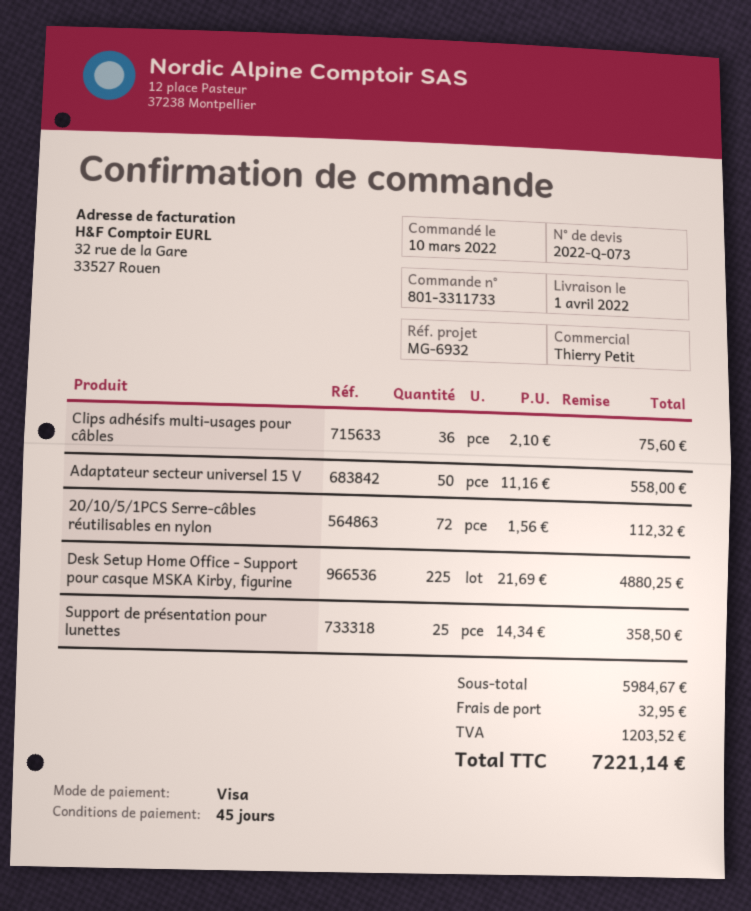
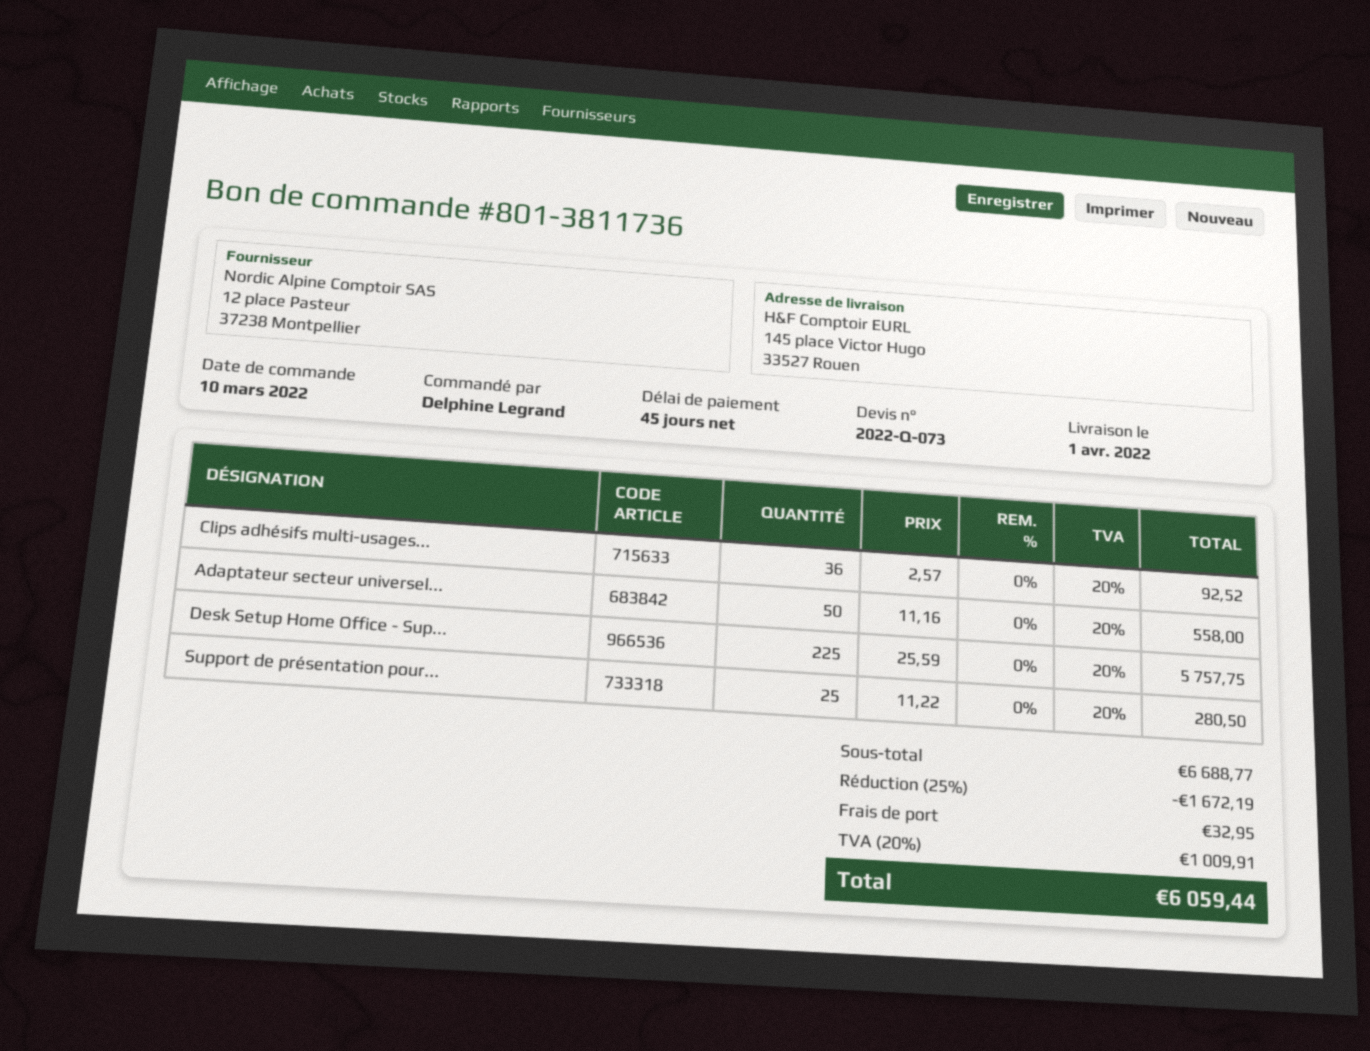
order number: 801-3311733 -> 801-3811736
Clips adhésifs multi-usages pour câbles: 36 x 2.10 = 75.60 -> 36 x 2.57 = 92.52
20/10/5/1PCS Serre-câbles réutilisables en nylon: 72 x 1.56 = 112.32 -> none
Desk Setup Home Office - Support pour casque MSKA Kirby, figurine: 225 x 21.69 = 4880.25 -> 225 x 25.59 = 5757.75
Support de présentation pour lunettes: 25 x 14.34 = 358.50 -> 25 x 11.22 = 280.50
subtotal: 5984.67 -> 6688.77
discount: none -> 25% = 1672.19
tax: 1203.52 -> 1009.91
total: 7221.14 -> 6059.44

